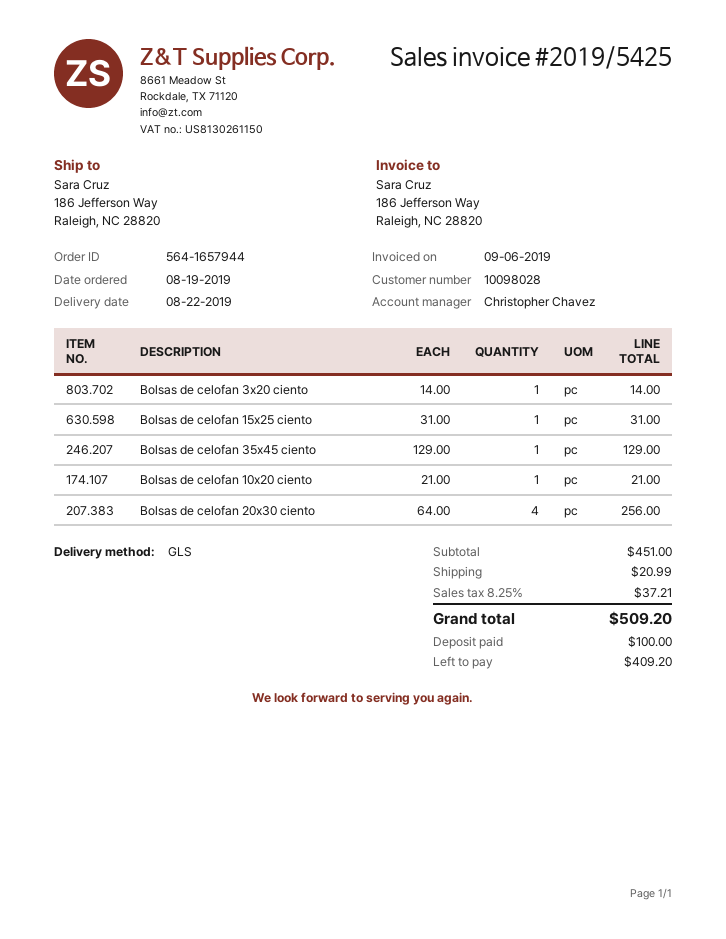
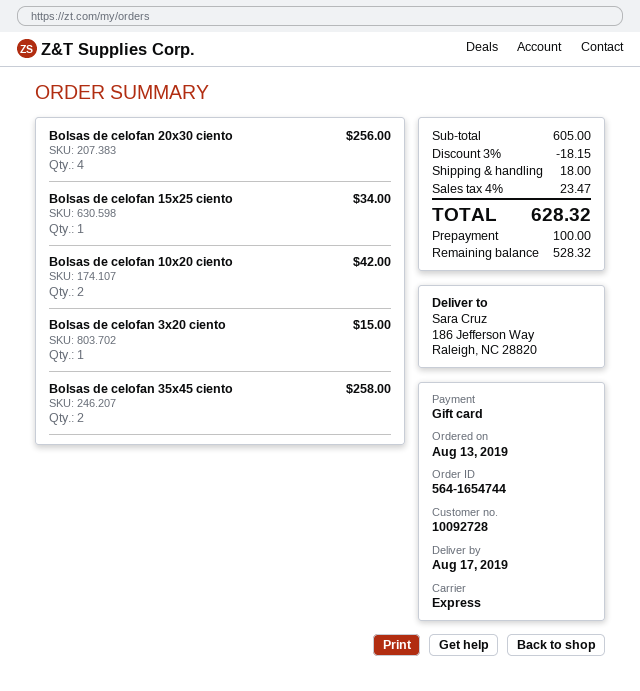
order number: 564-1657944 -> 564-1654744
order date: 2019-08-19 -> 2019-08-13
delivery date: 2019-08-22 -> 2019-08-17
customer number: 10098028 -> 10092728
shipping method: GLS -> express
Bolsas de celofan 3x20 ciento: 1 for 14.00 -> 1 for 15.00
Bolsas de celofan 15x25 ciento: 1 for 31.00 -> 1 for 34.00
Bolsas de celofan 35x45 ciento: 1 for 129.00 -> 2 for 258.00
Bolsas de celofan 10x20 ciento: 1 for 21.00 -> 2 for 42.00
subtotal: 451.00 -> 605.00
discount: none -> 3% = 18.15
shipping: 20.99 -> 18.00
tax: 8.25% = 37.21 -> 4% = 23.47
total: 509.20 -> 628.32
balance: 409.20 -> 528.32

